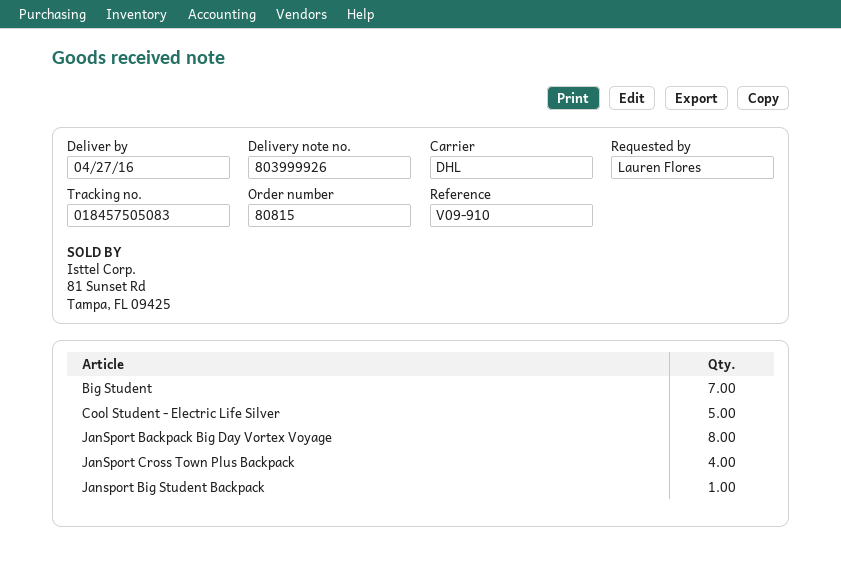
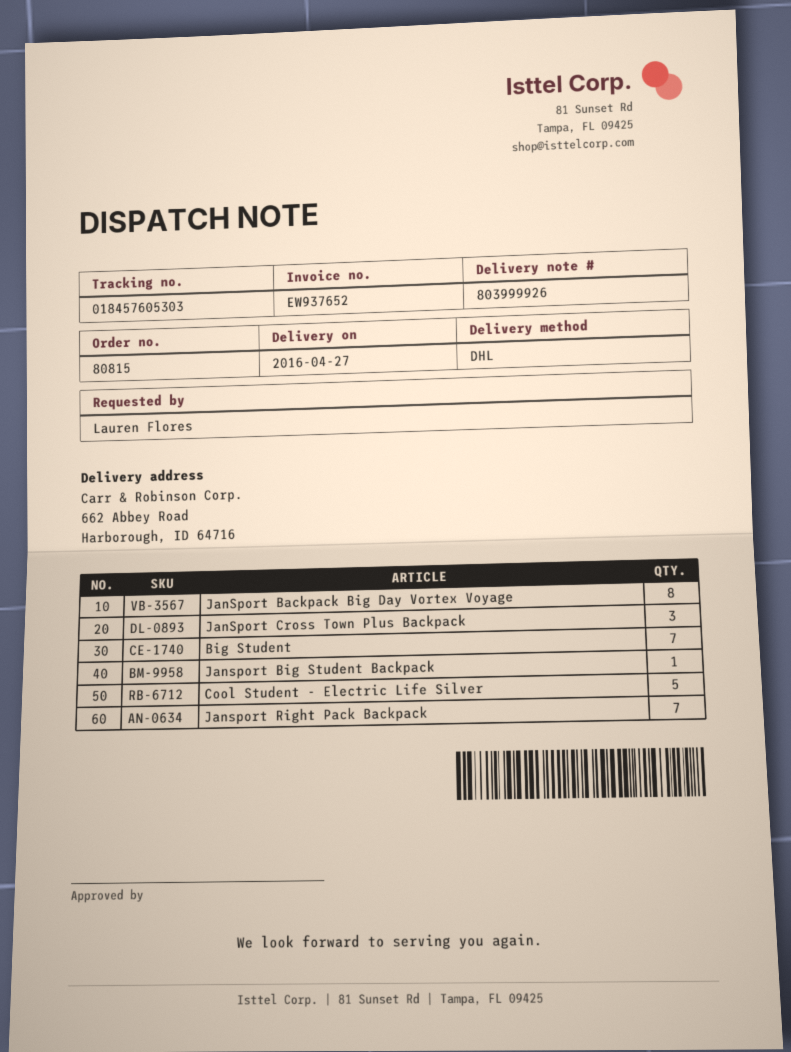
tracking number: 018457505083 -> 018457605303
JanSport Cross Town Plus Backpack: 4 -> 3
Jansport Right Pack Backpack: none -> 7

